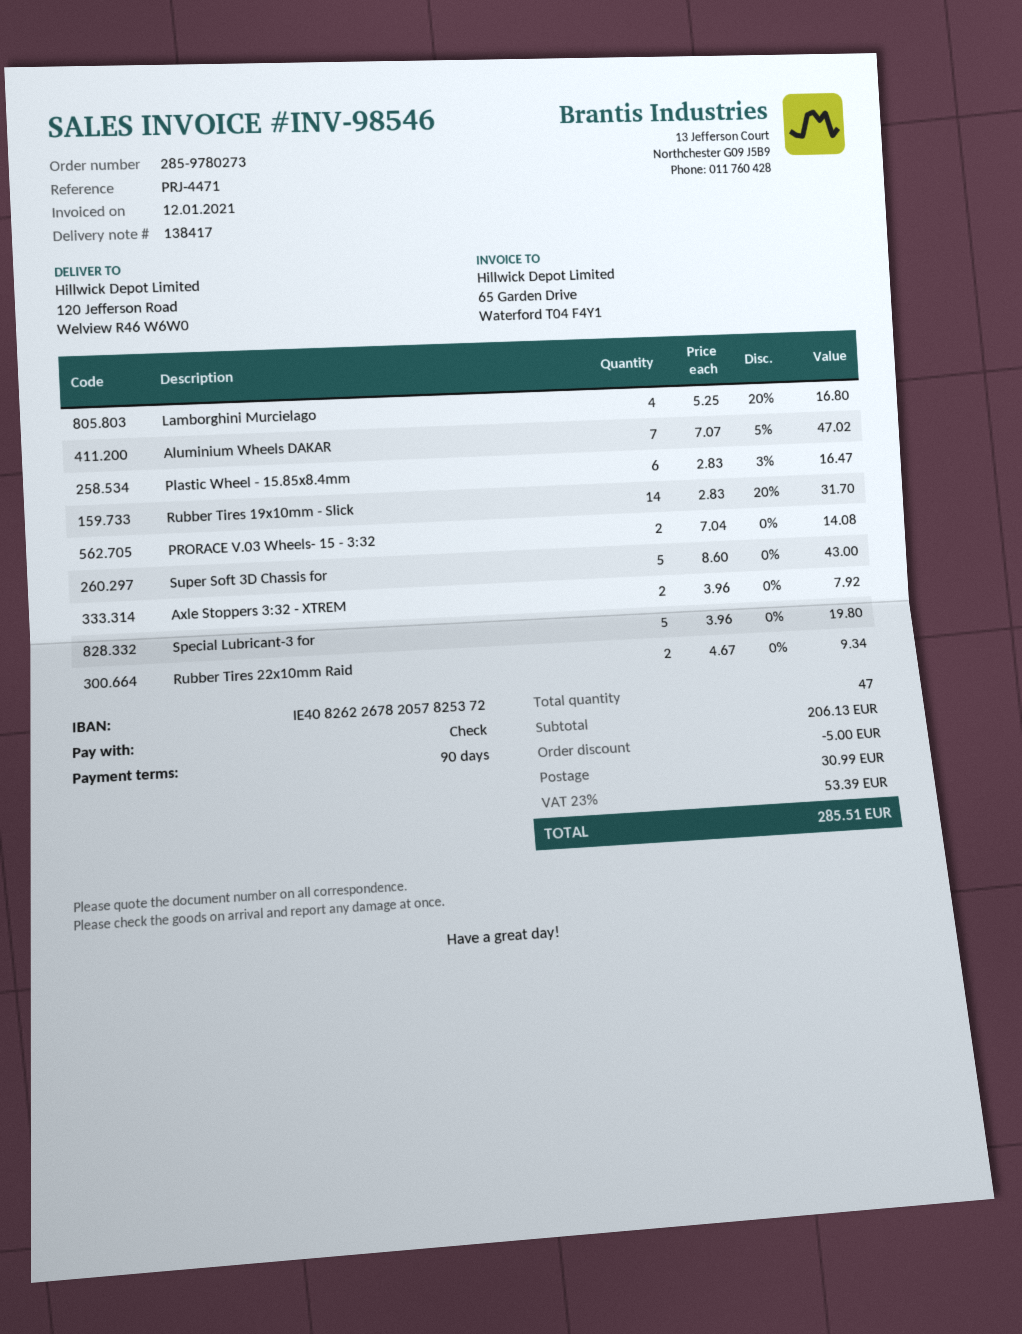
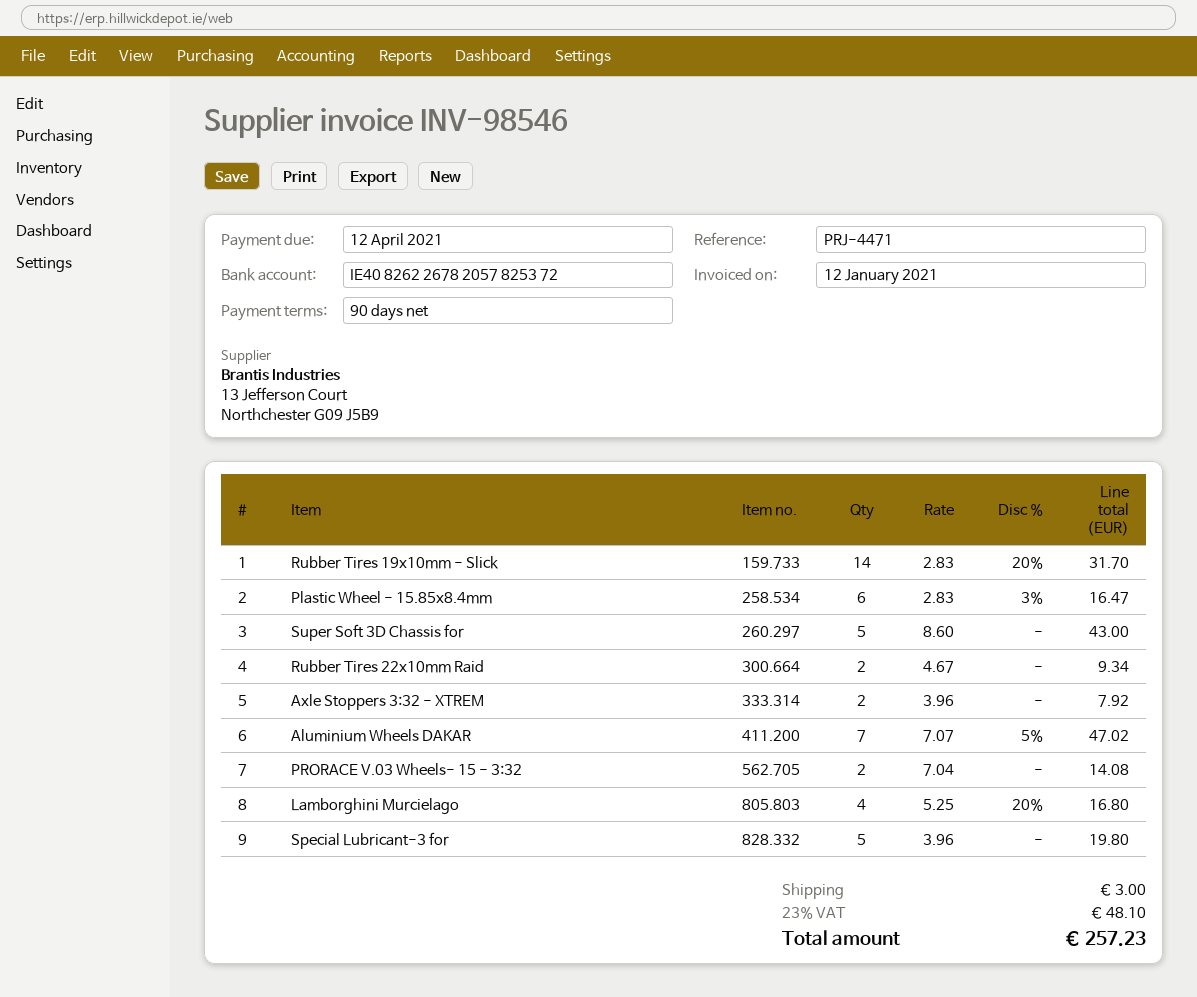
discount: 5.00 -> none
shipping: 30.99 -> 3.00
tax: 23% = 53.39 -> 23% = 48.10
total: 285.51 -> 257.23

